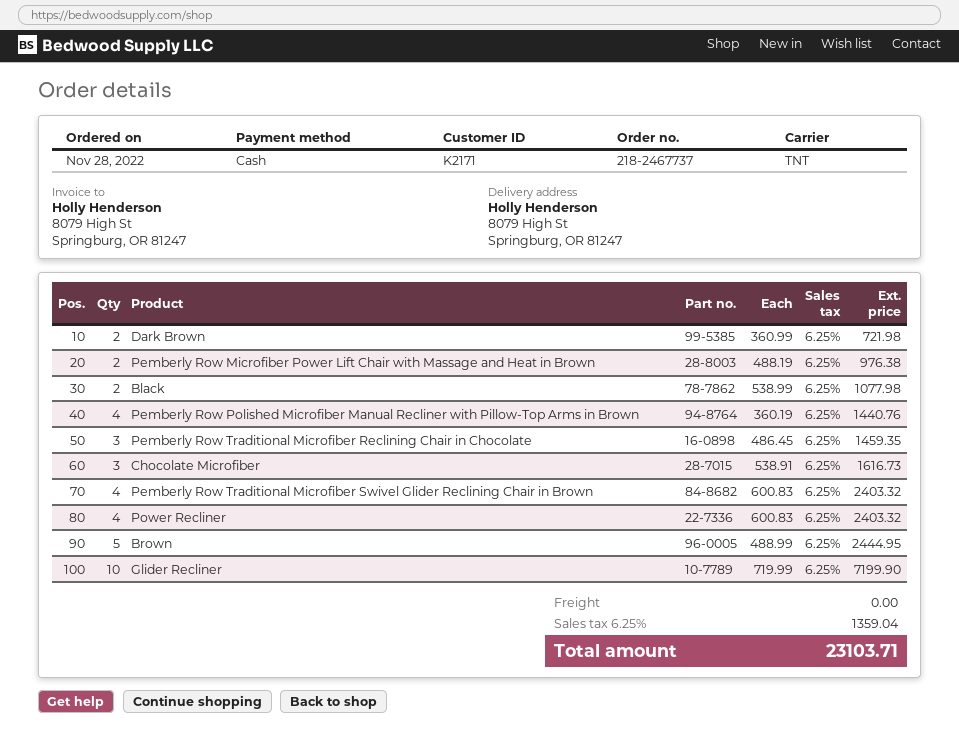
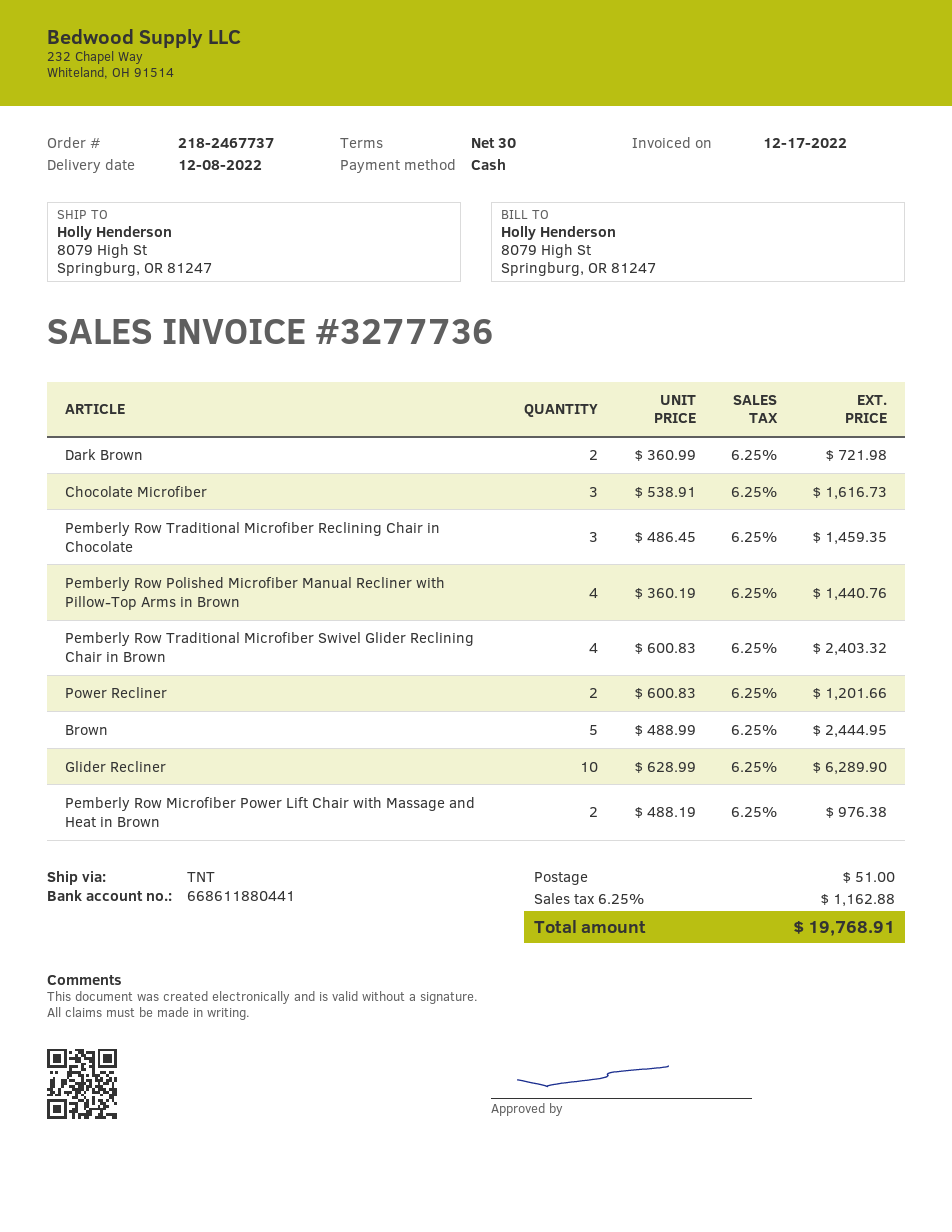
Black: 2 x 538.99 = 1077.98 -> none
Power Recliner: 4 x 600.83 = 2403.32 -> 2 x 600.83 = 1201.66
Glider Recliner: 10 x 719.99 = 7199.90 -> 10 x 628.99 = 6289.90
shipping: 0.00 -> 51.00
tax: 6.25% = 1359.04 -> 6.25% = 1162.88
total: 23103.71 -> 19768.91

